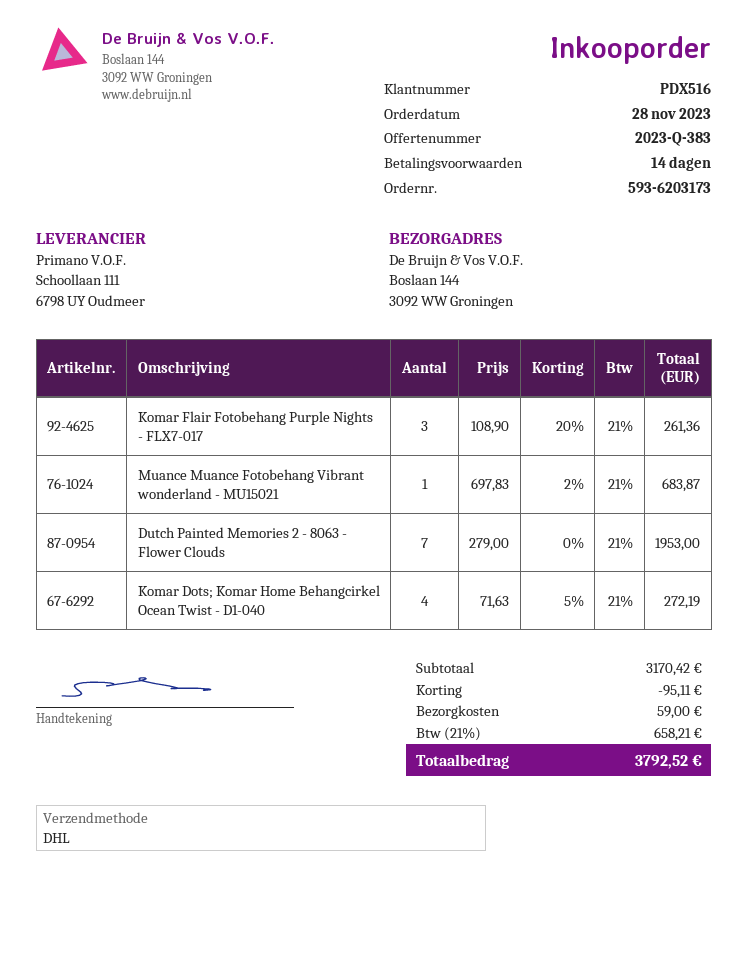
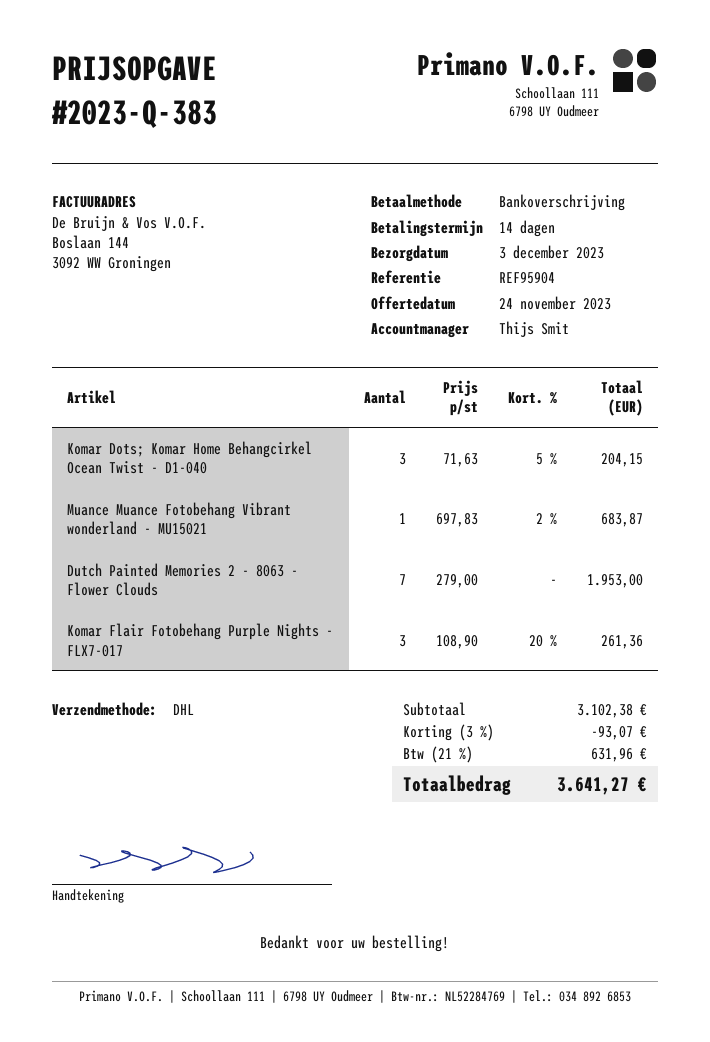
Komar Dots; Komar Home Behangcirkel Ocean Twist - D1-040: 4 x 71.63 - 5% = 272.19 -> 3 x 71.63 - 5% = 204.15
subtotal: 3170.42 -> 3102.38
discount: 95.11 -> 93.07
shipping: 59.00 -> none
tax: 21% = 658.21 -> 21% = 631.96
total: 3792.52 -> 3641.27

